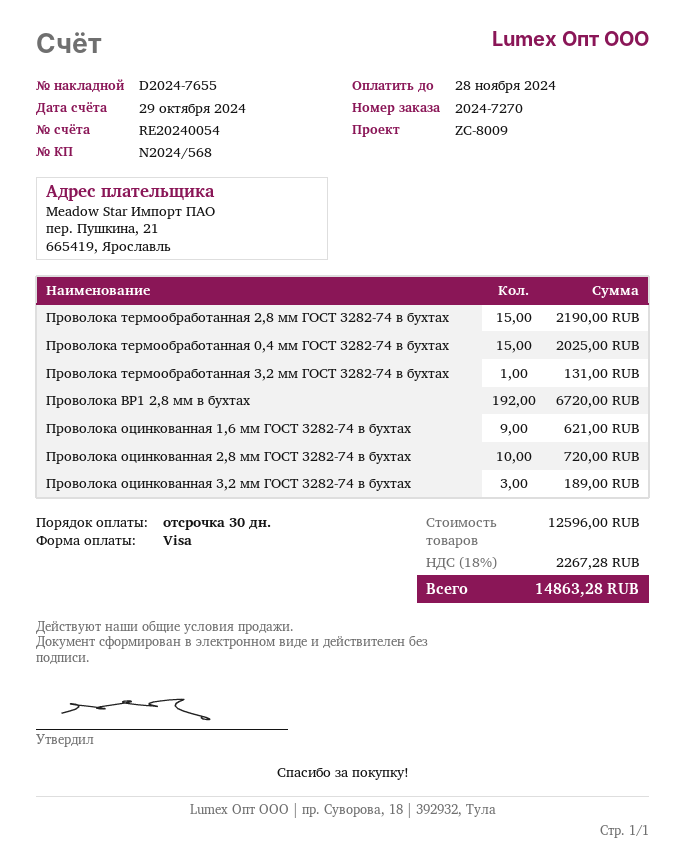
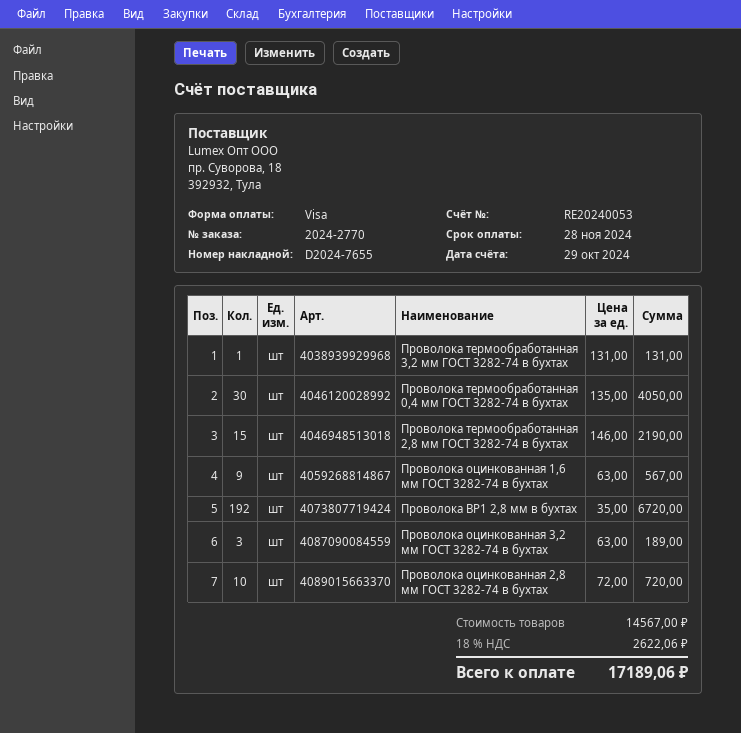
order number: 2024-7270 -> 2024-2770
invoice number: RE20240054 -> RE20240053
Проволока термообработанная 0,4 мм ГОСТ 3282-74 в бухтах: 15 for 2025.00 -> 30 for 4050.00
Проволока оцинкованная 1,6 мм ГОСТ 3282-74 в бухтах: 9 for 621.00 -> 9 for 567.00
subtotal: 12596.00 -> 14567.00
tax: 18% = 2267.28 -> 18% = 2622.06
total: 14863.28 -> 17189.06

